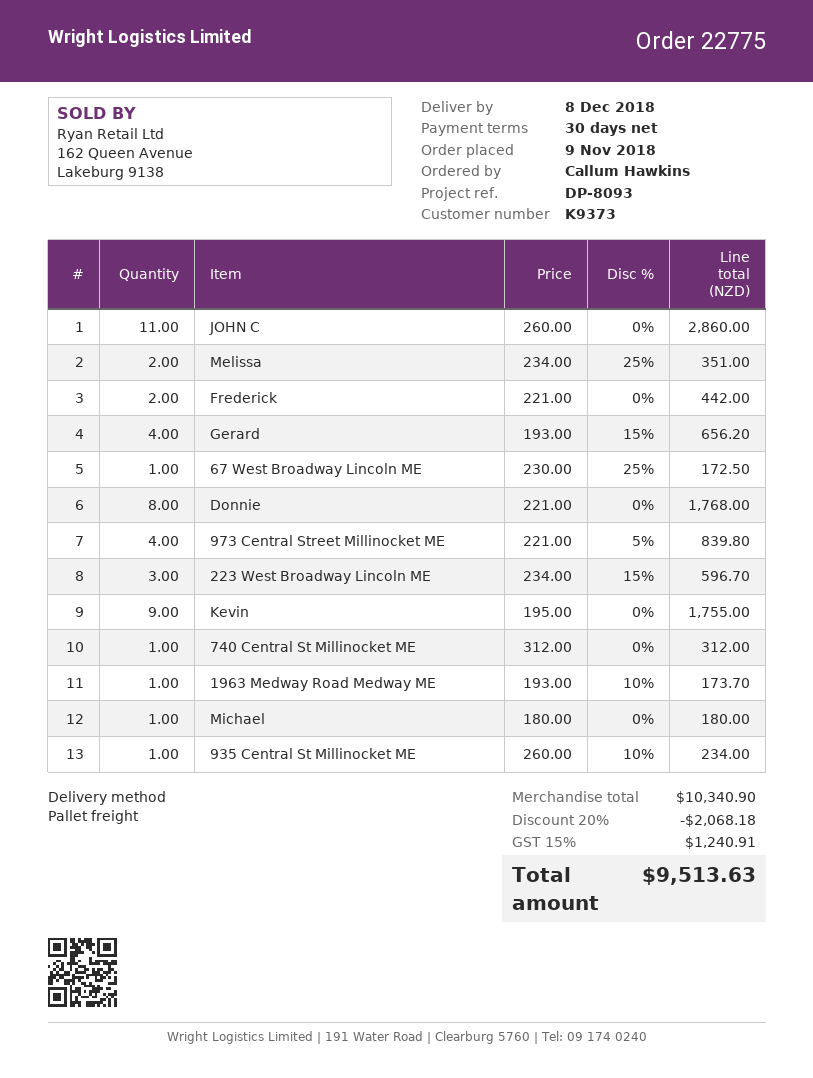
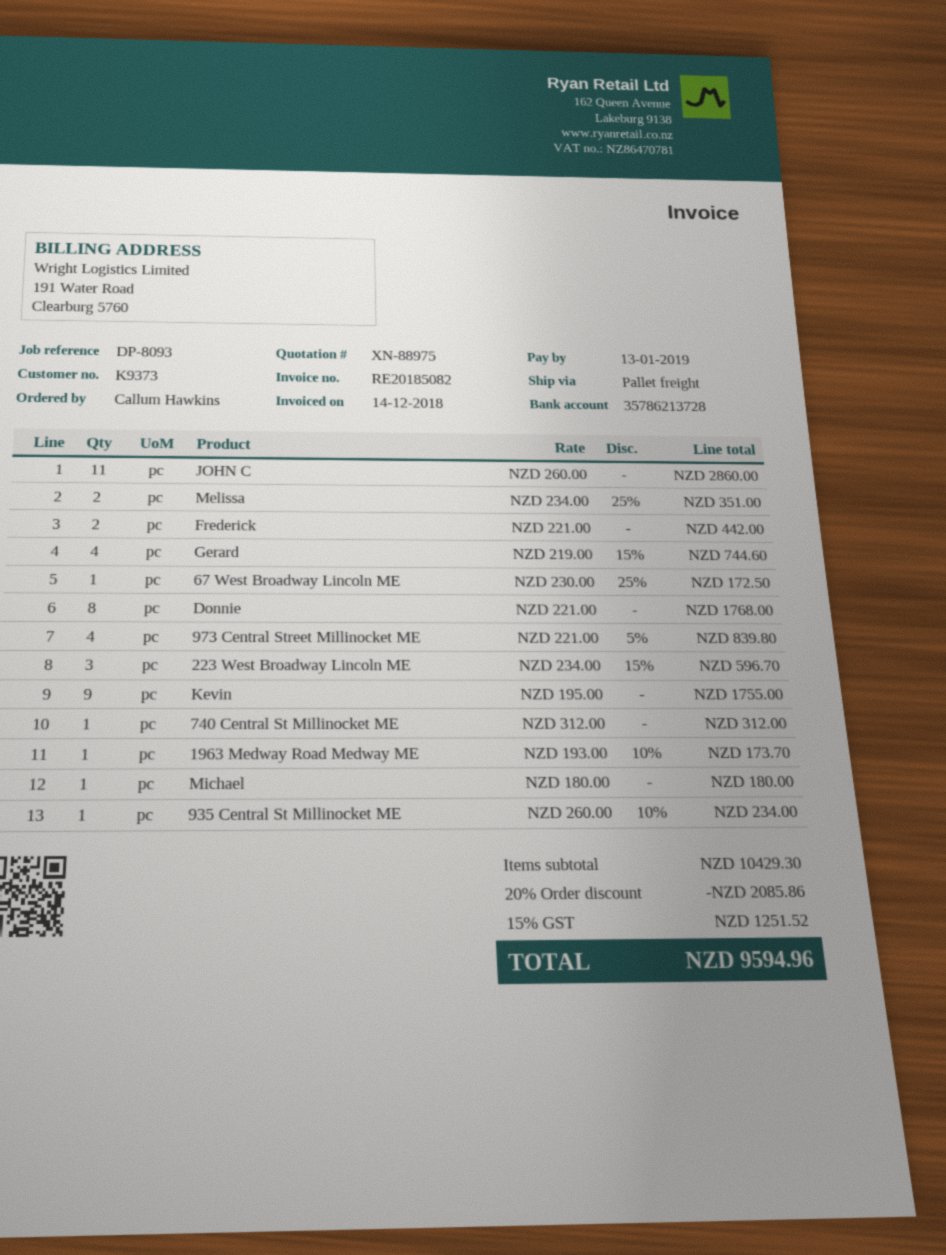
Gerard: 4 x 193.00 - 15% = 656.20 -> 4 x 219.00 - 15% = 744.60
subtotal: 10340.90 -> 10429.30
discount: 20% = 2068.18 -> 20% = 2085.86
tax: 15% = 1240.91 -> 15% = 1251.52
total: 9513.63 -> 9594.96

